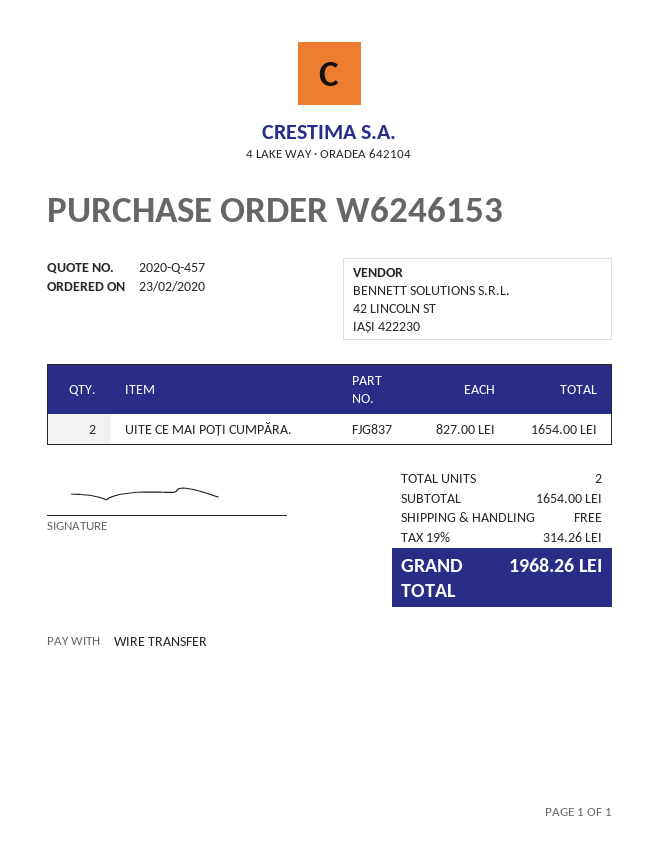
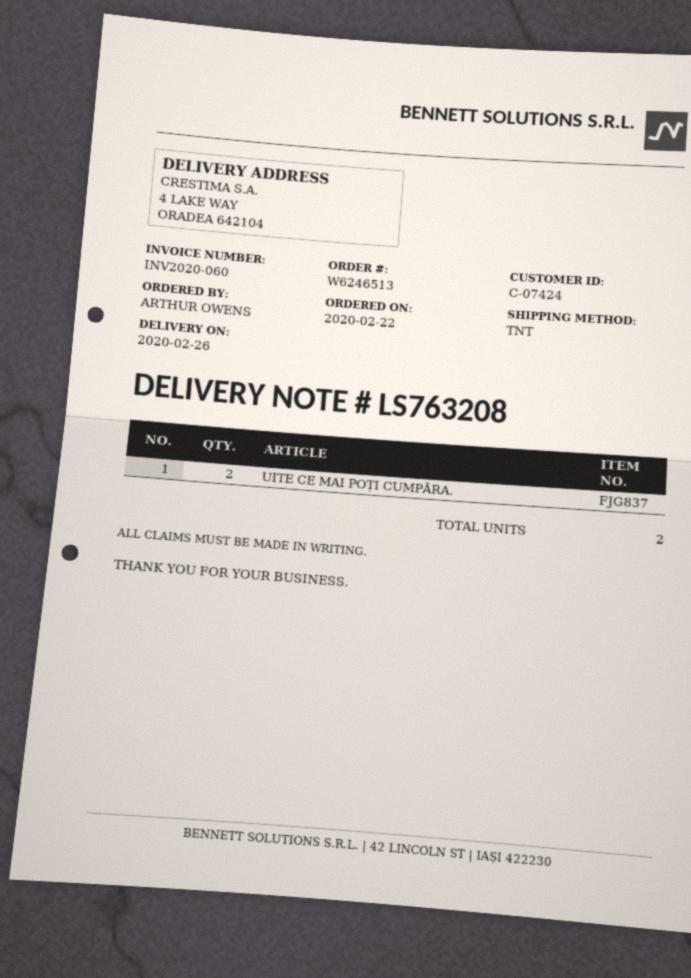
order number: W6246153 -> W6246513
order date: 2020-02-23 -> 2020-02-22

